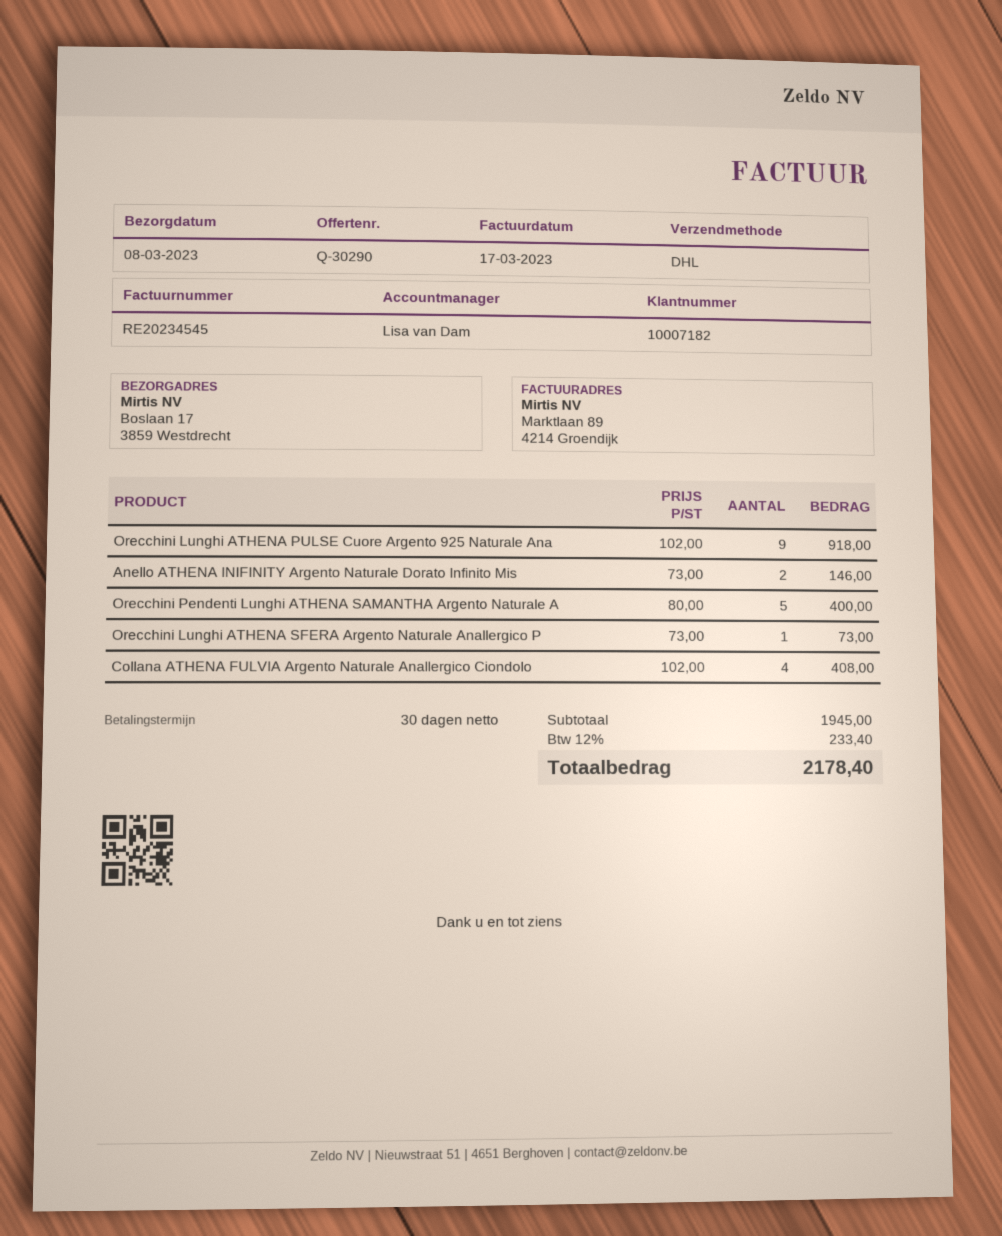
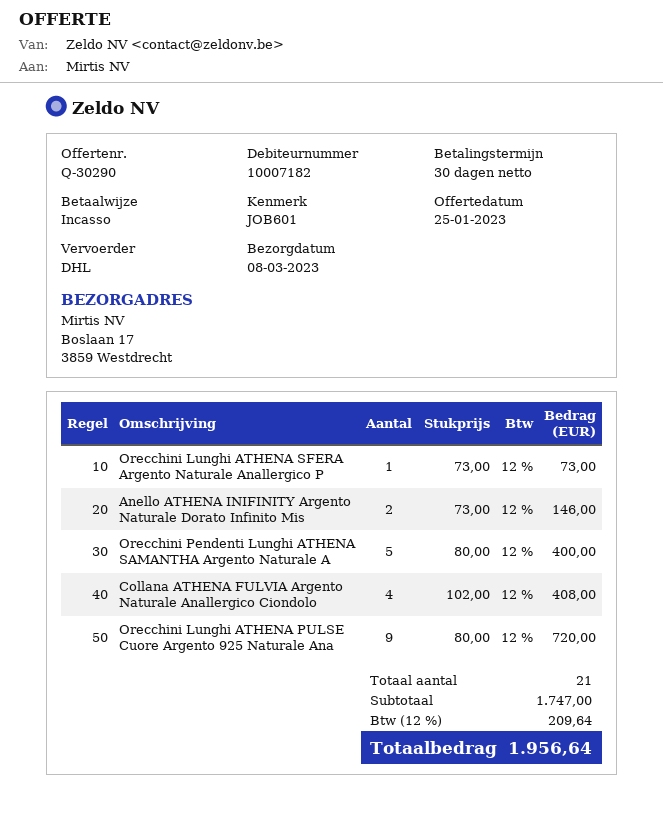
Orecchini Lunghi ATHENA PULSE Cuore Argento 925 Naturale Ana: 9 x 102.00 = 918.00 -> 9 x 80.00 = 720.00
subtotal: 1945.00 -> 1747.00
tax: 12% = 233.40 -> 12% = 209.64
total: 2178.40 -> 1956.64

